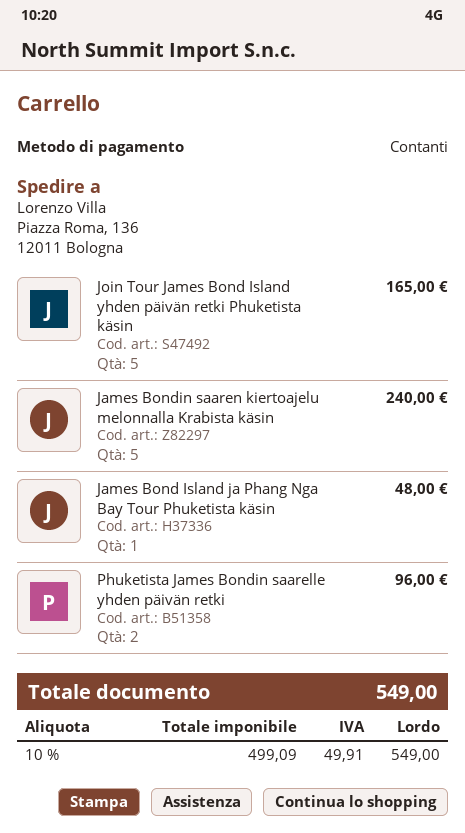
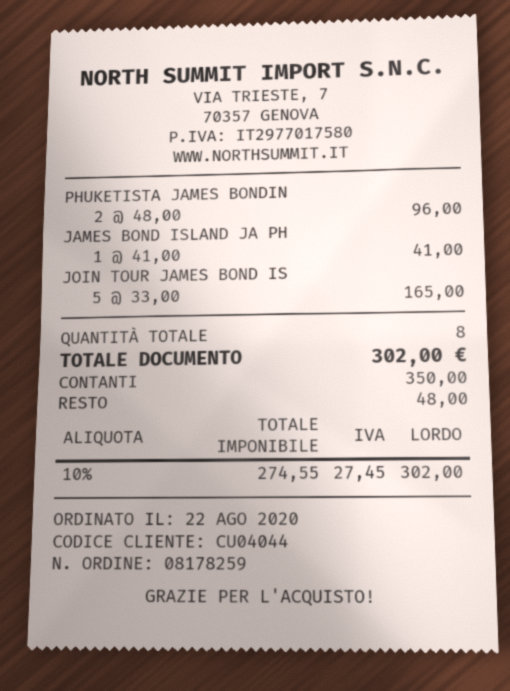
James Bondin saaren kiertoajelu melonnalla Krabista käsin: 5 for 240.00 -> none
James Bond Island ja Phang Nga Bay Tour Phuketista käsin: 1 for 48.00 -> 1 for 41.00
net: 499.09 -> 274.55
tax: 10% = 49.91 -> 10% = 27.45
total: 549.00 -> 302.00

